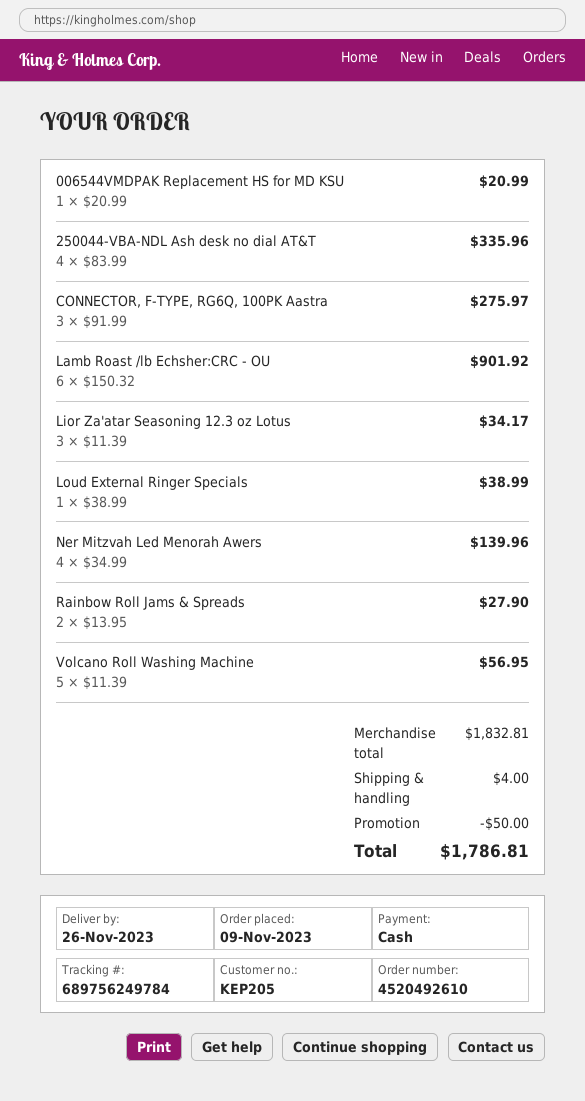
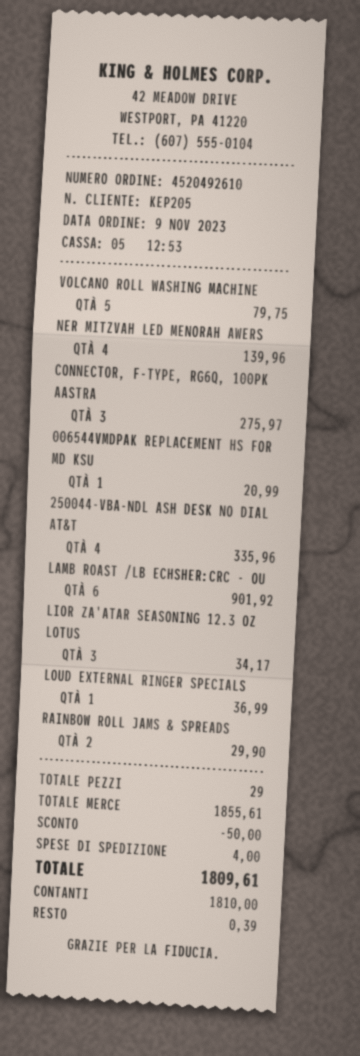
Loud External Ringer Specials: 1 for 38.99 -> 1 for 36.99
Rainbow Roll Jams & Spreads: 2 for 27.90 -> 2 for 29.90
Volcano Roll Washing Machine: 5 for 56.95 -> 5 for 79.75
subtotal: 1832.81 -> 1855.61
total: 1786.81 -> 1809.61

